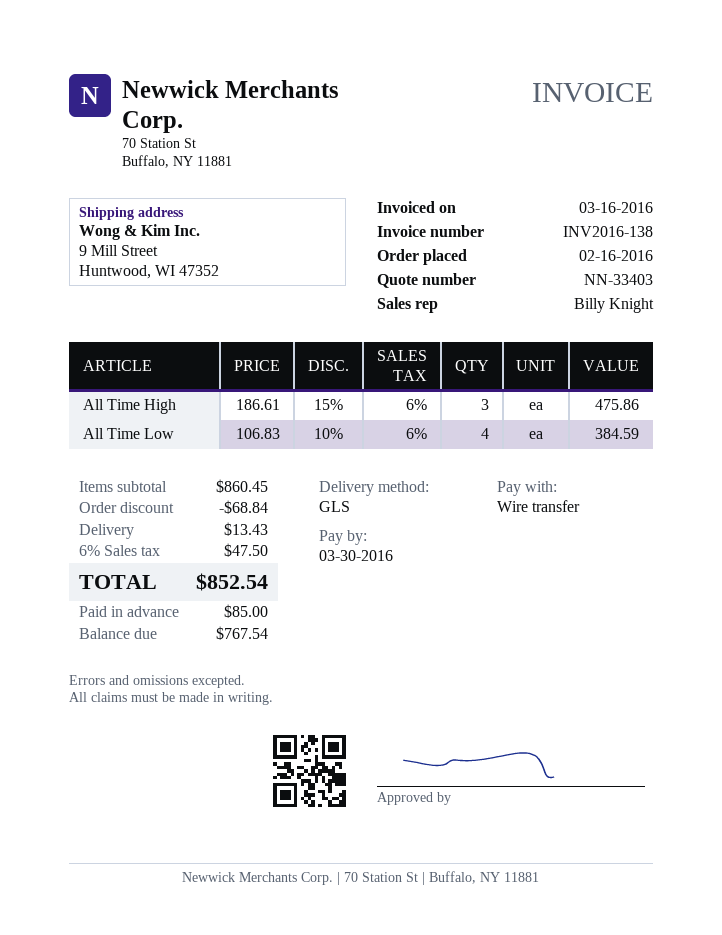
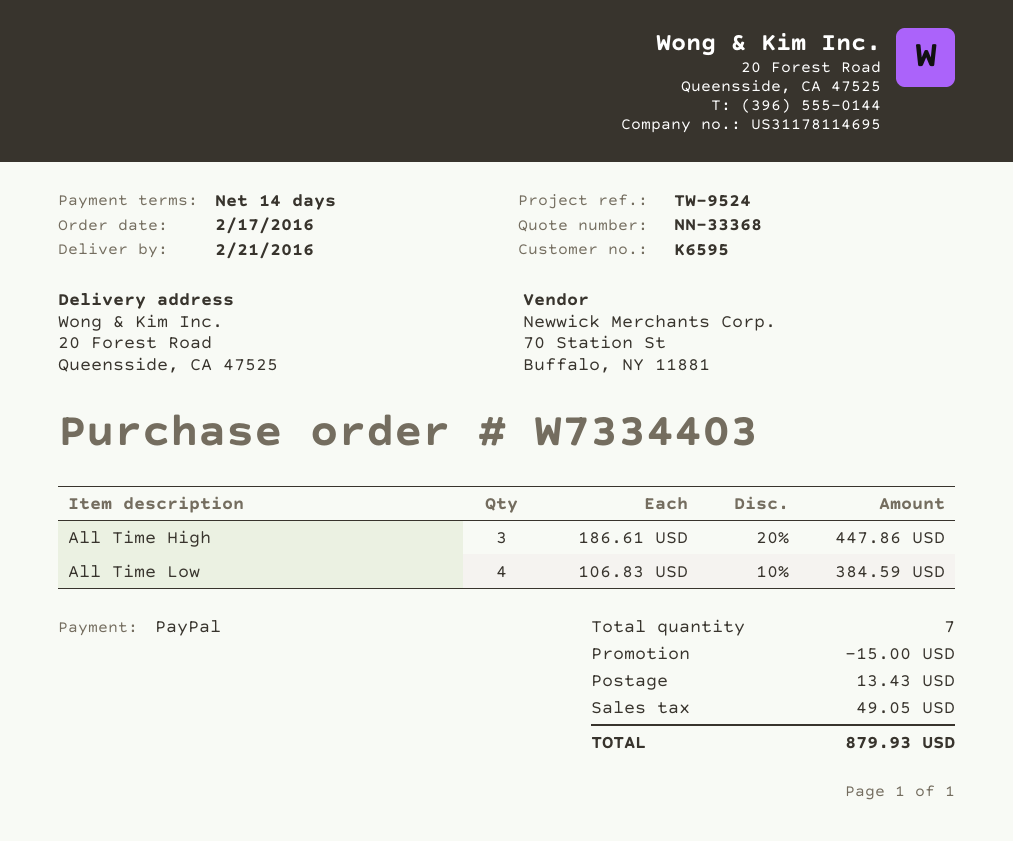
quote number: NN-33403 -> NN-33368
order date: 2016-02-16 -> 2016-02-17
payment method: bank transfer -> PayPal
ship to: 9 Mill Street, Huntwood, WI 47352 -> 20 Forest Road, Queensside, CA 47525
All Time High: 3 x 186.61 - 15% = 475.86 -> 3 x 186.61 - 20% = 447.86
discount: 68.84 -> 15.00
tax: 47.50 -> 49.05
total: 852.54 -> 879.93

